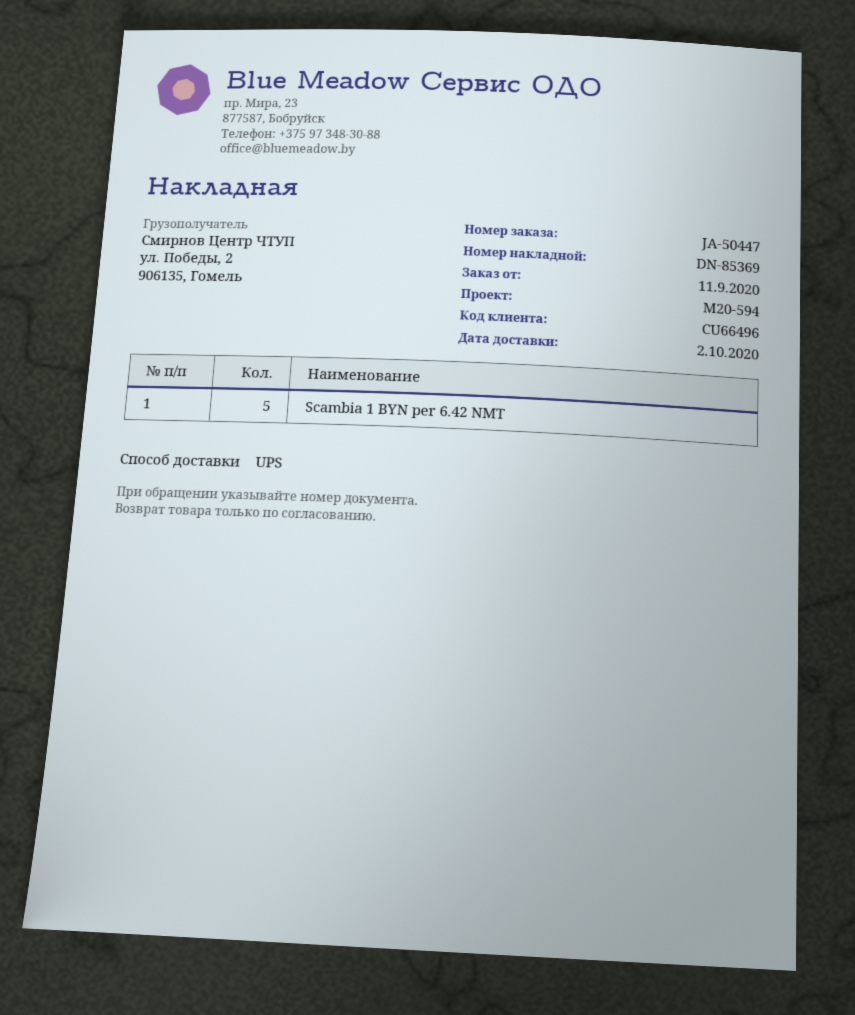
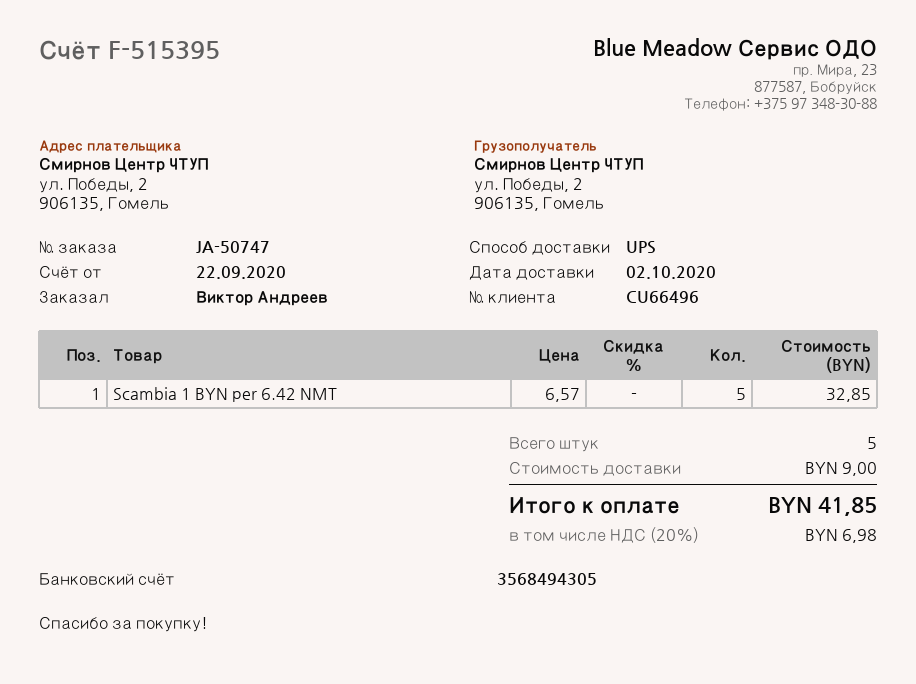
order number: JA-50447 -> JA-50747

